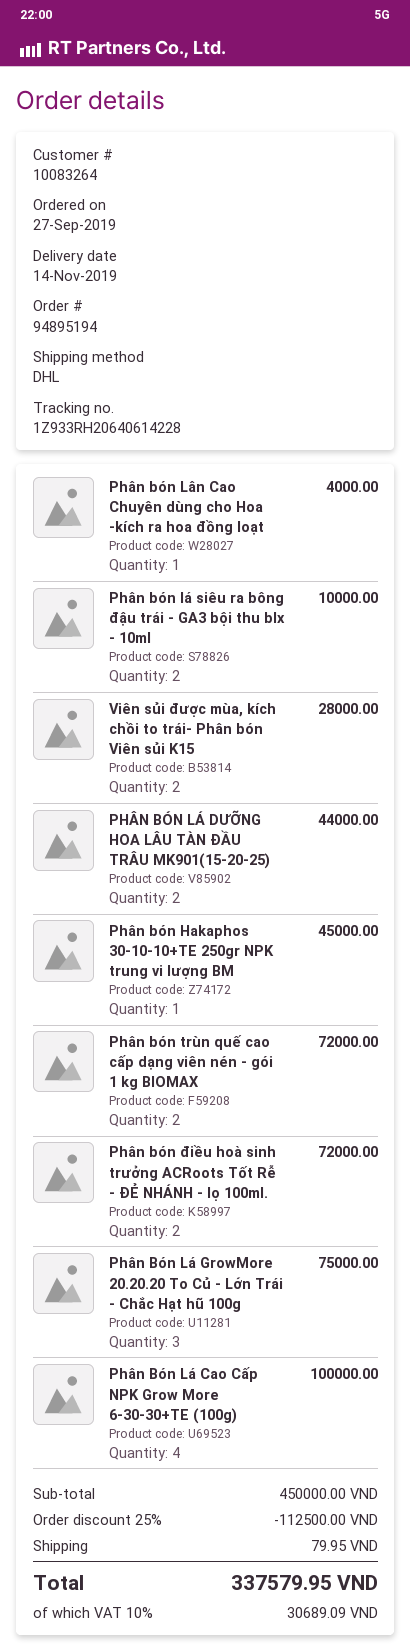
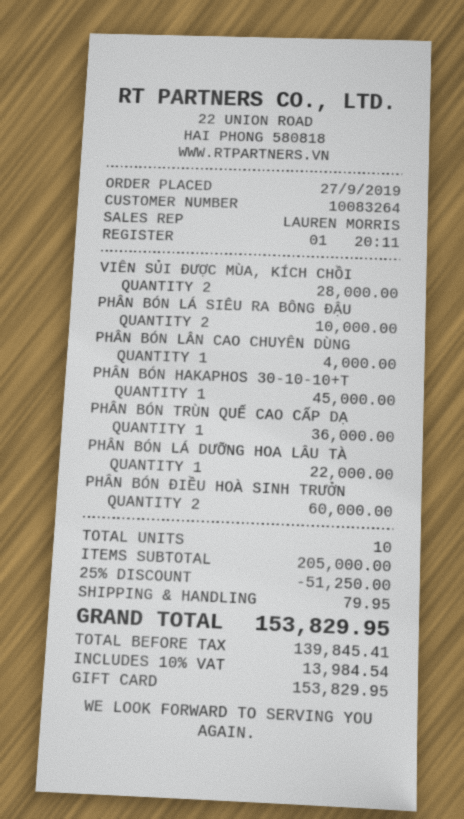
PHÂN BÓN LÁ DƯỠNG HOA LÂU TÀN ĐẦU TRÂU MK901(15-20-25): 2 for 44000.00 -> 1 for 22000.00
Phân bón trùn quế cao cấp dạng viên nén - gói 1 kg BIOMAX: 2 for 72000.00 -> 1 for 36000.00
Phân bón điều hoà sinh trưởng ACRoots Tốt Rễ - ĐẺ NHÁNH - lọ 100ml.: 2 for 72000.00 -> 2 for 60000.00
Phân Bón Lá GrowMore 20.20.20 To Củ - Lớn Trái - Chắc Hạt hũ 100g: 3 for 75000.00 -> none
Phân Bón Lá Cao Cấp NPK Grow More 6-30-30+TE (100g): 4 for 100000.00 -> none
subtotal: 450000.00 -> 205000.00
discount: 25% = 112500.00 -> 25% = 51250.00
tax: 10% = 30689.09 -> 10% = 13984.54
total: 337579.95 -> 153829.95

